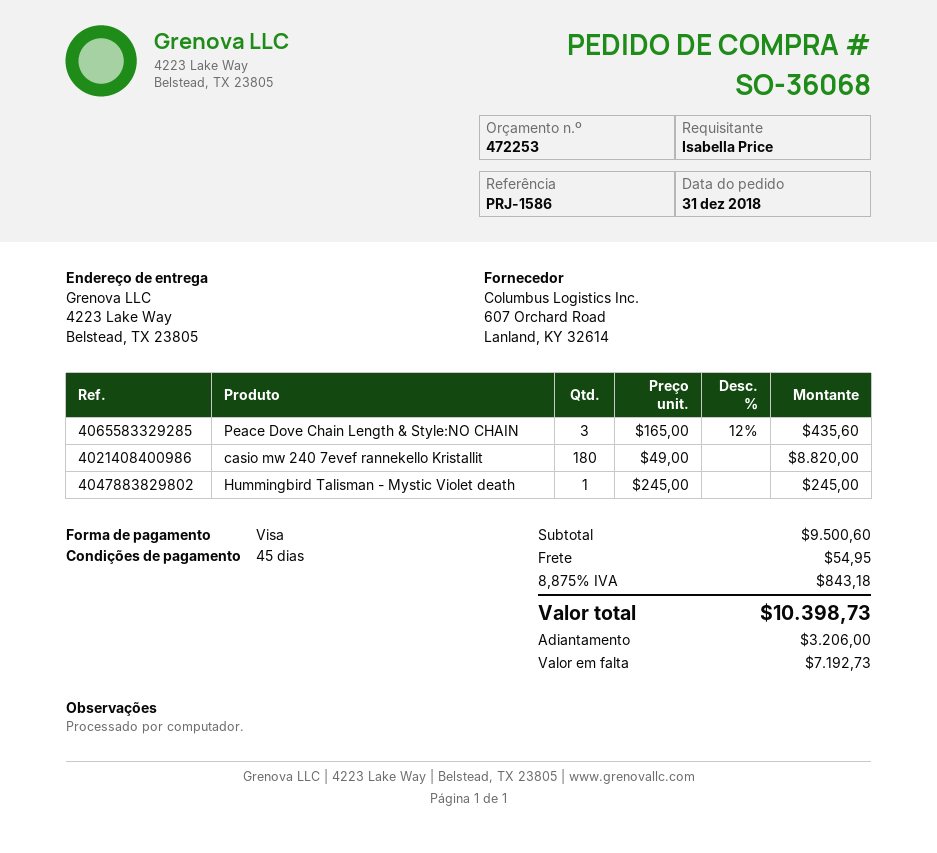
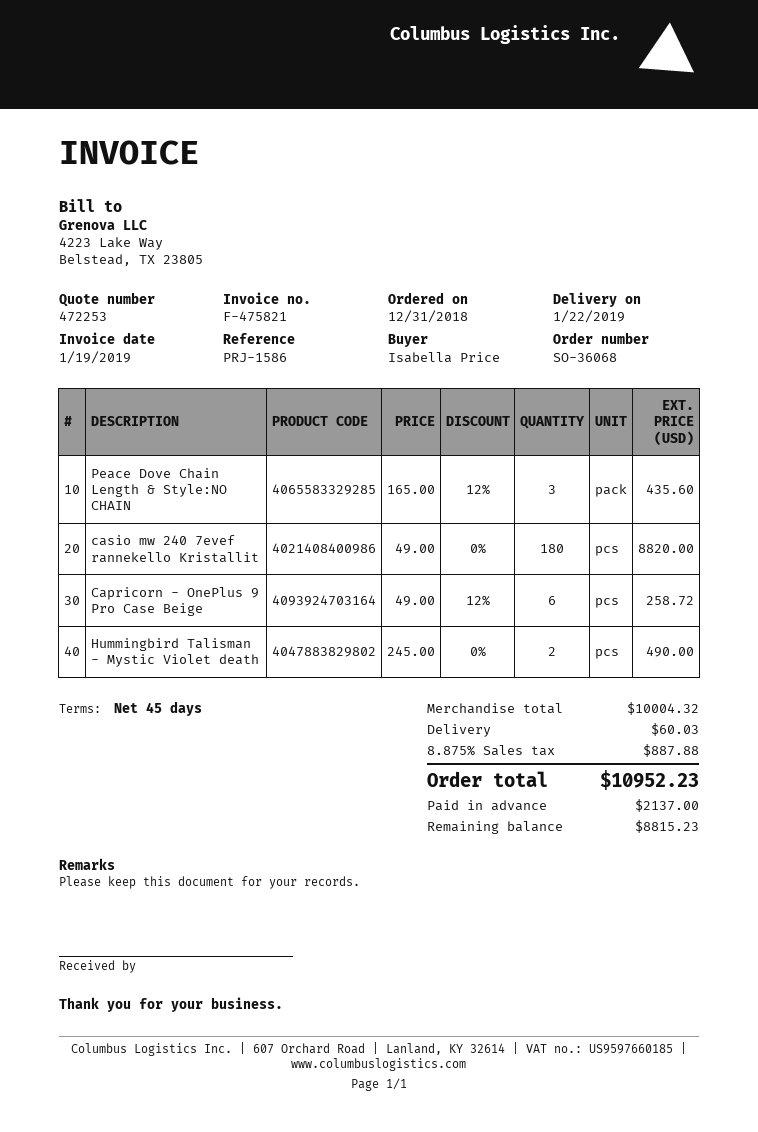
Hummingbird Talisman - Mystic Violet death: 1 x 245.00 = 245.00 -> 2 x 245.00 = 490.00
Capricorn - OnePlus 9 Pro Case Beige: none -> 6 x 49.00 - 12% = 258.72
subtotal: 9500.60 -> 10004.32
shipping: 54.95 -> 60.03
tax: 8.875% = 843.18 -> 8.875% = 887.88
total: 10398.73 -> 10952.23
deposit: 3206.00 -> 2137.00
balance: 7192.73 -> 8815.23

